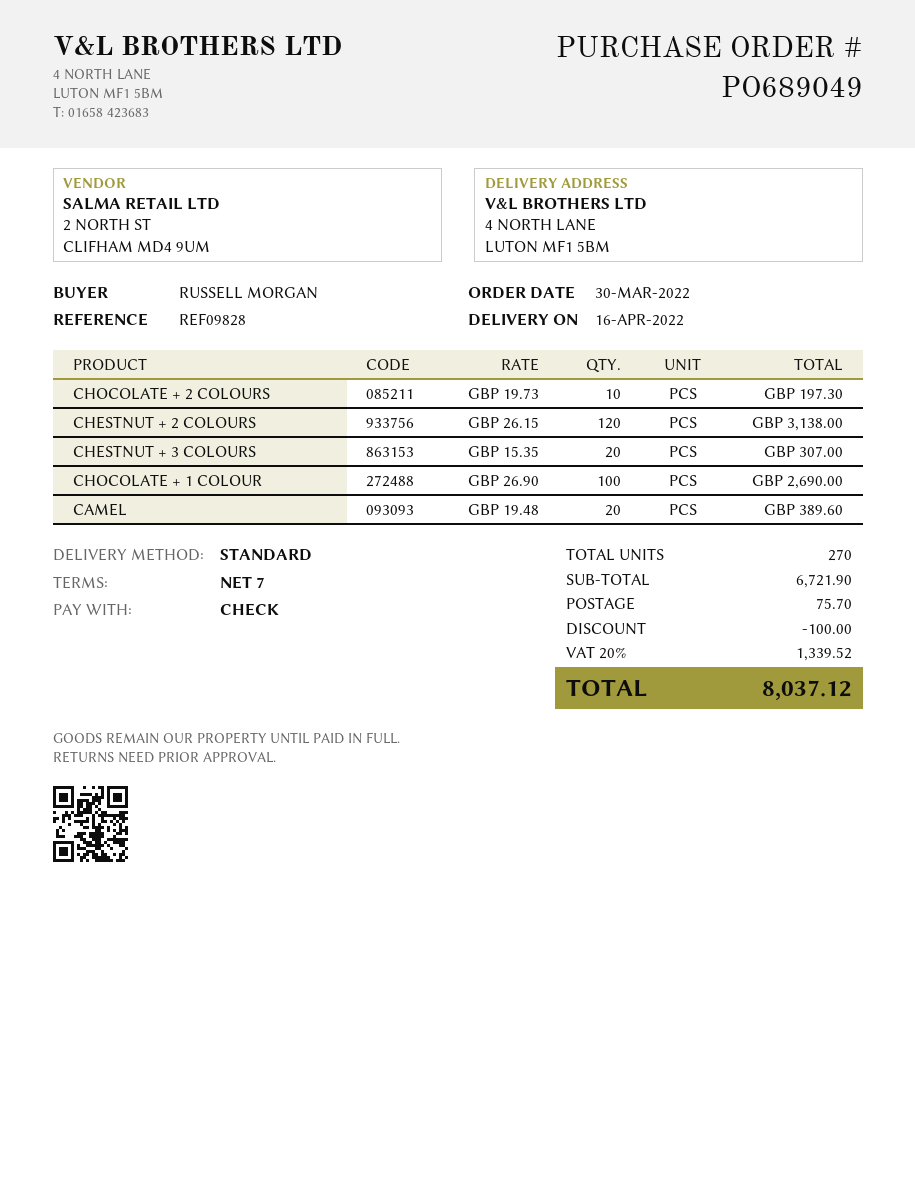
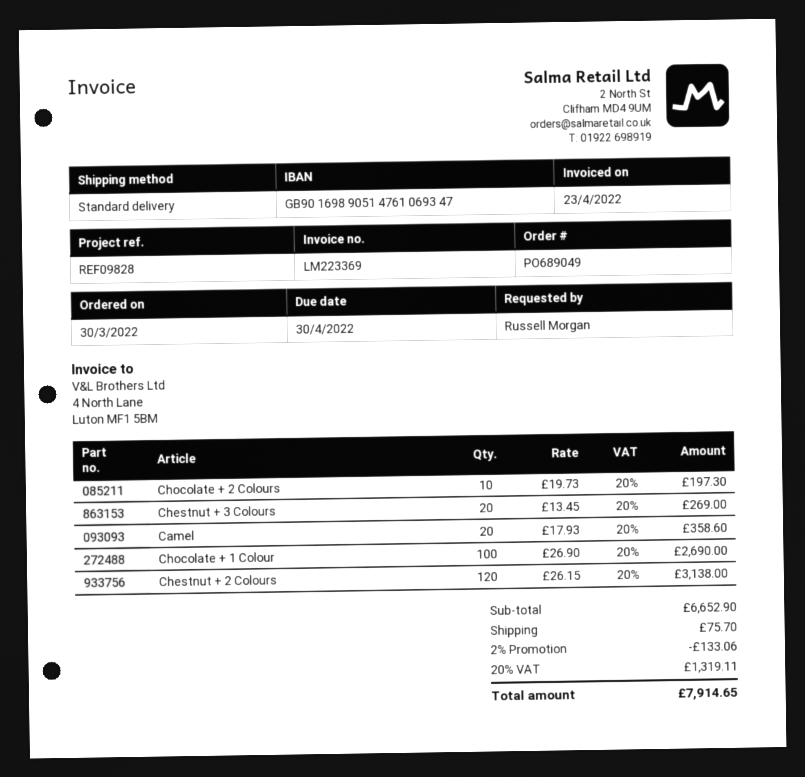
CHESTNUT + 3 COLOURS: 20 x 15.35 = 307.00 -> 20 x 13.45 = 269.00
CAMEL: 20 x 19.48 = 389.60 -> 20 x 17.93 = 358.60
subtotal: 6721.90 -> 6652.90
discount: 100.00 -> 133.06
tax: 20% = 1339.52 -> 20% = 1319.11
total: 8037.12 -> 7914.65

